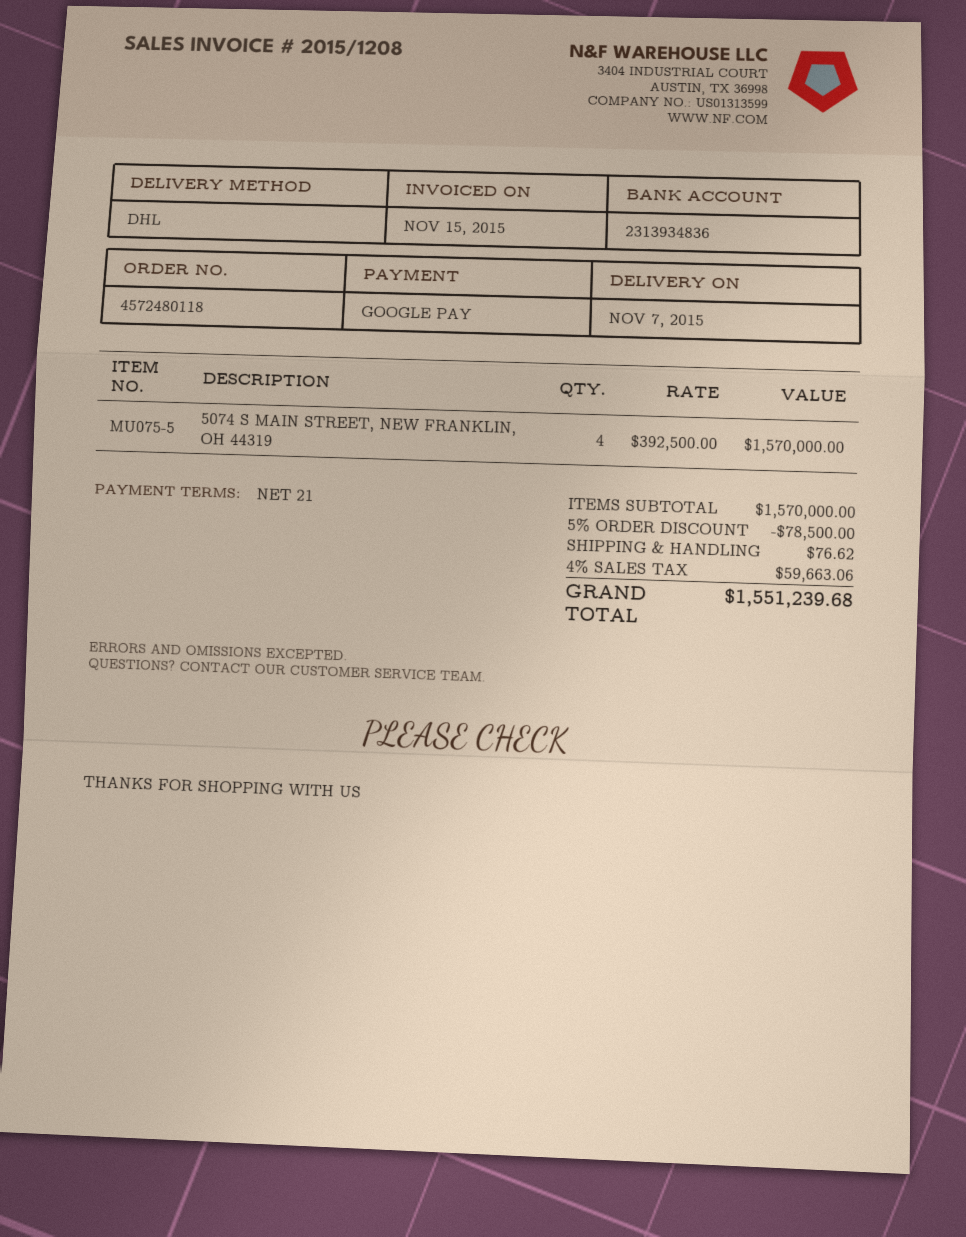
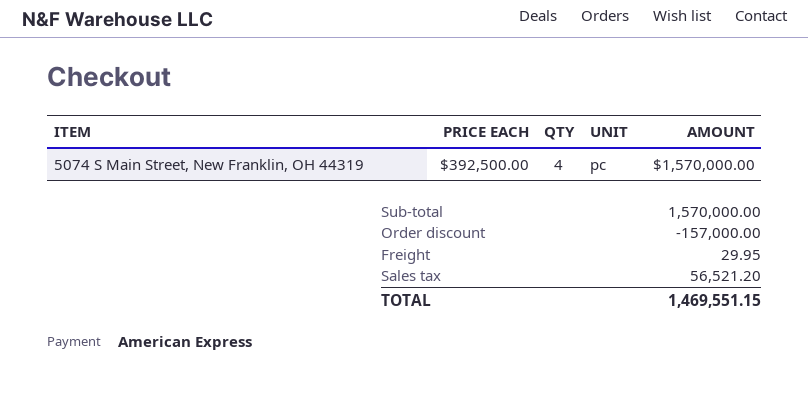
payment method: Google Pay -> American Express
discount: 78500.00 -> 157000.00
shipping: 76.62 -> 29.95
tax: 59663.06 -> 56521.20
total: 1551239.68 -> 1469551.15

